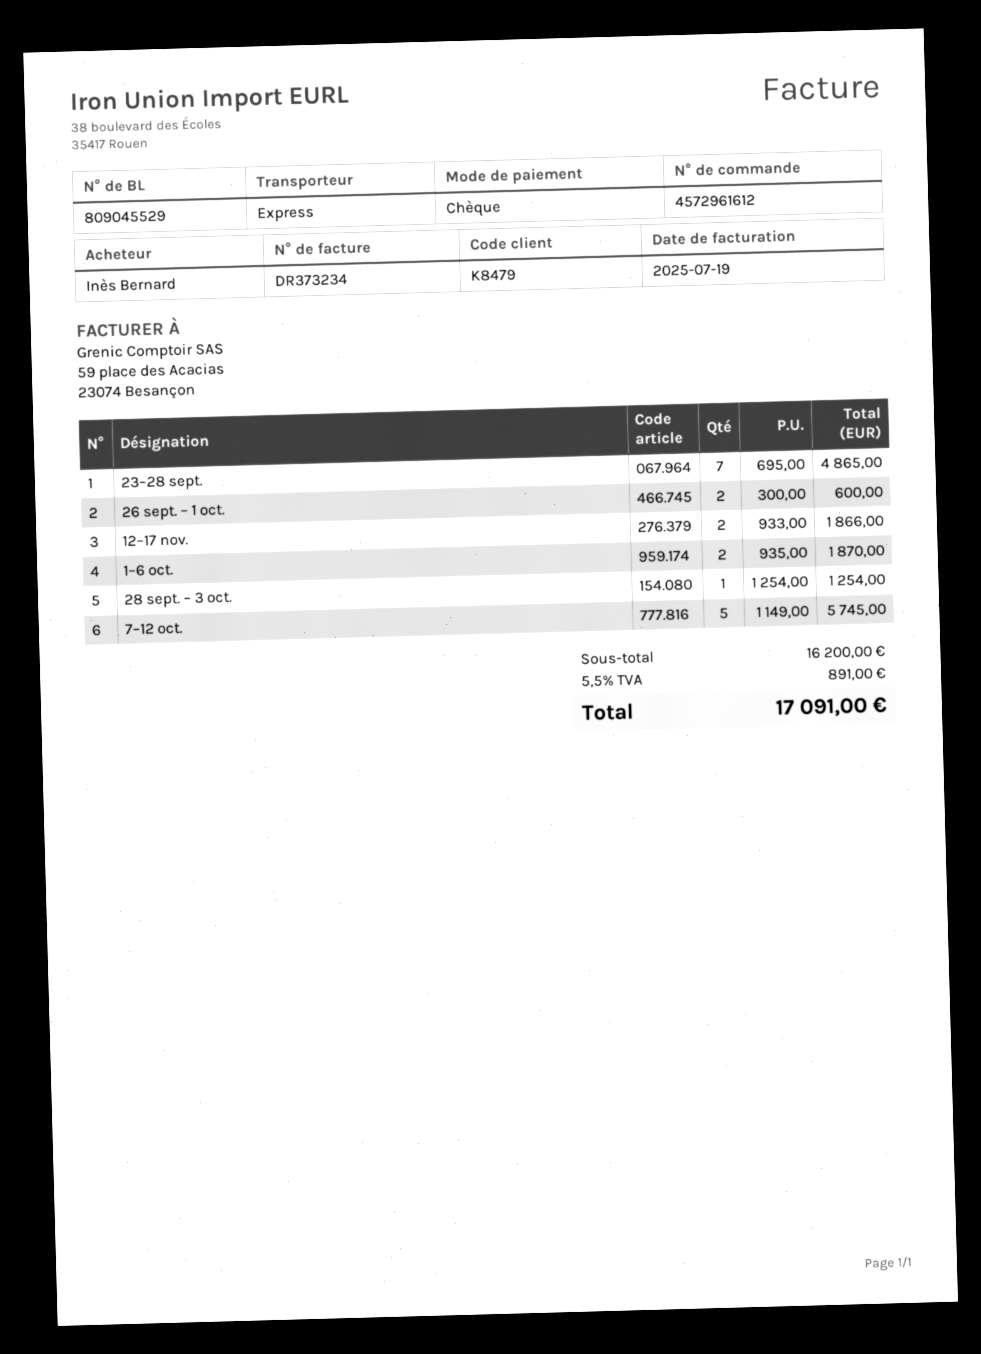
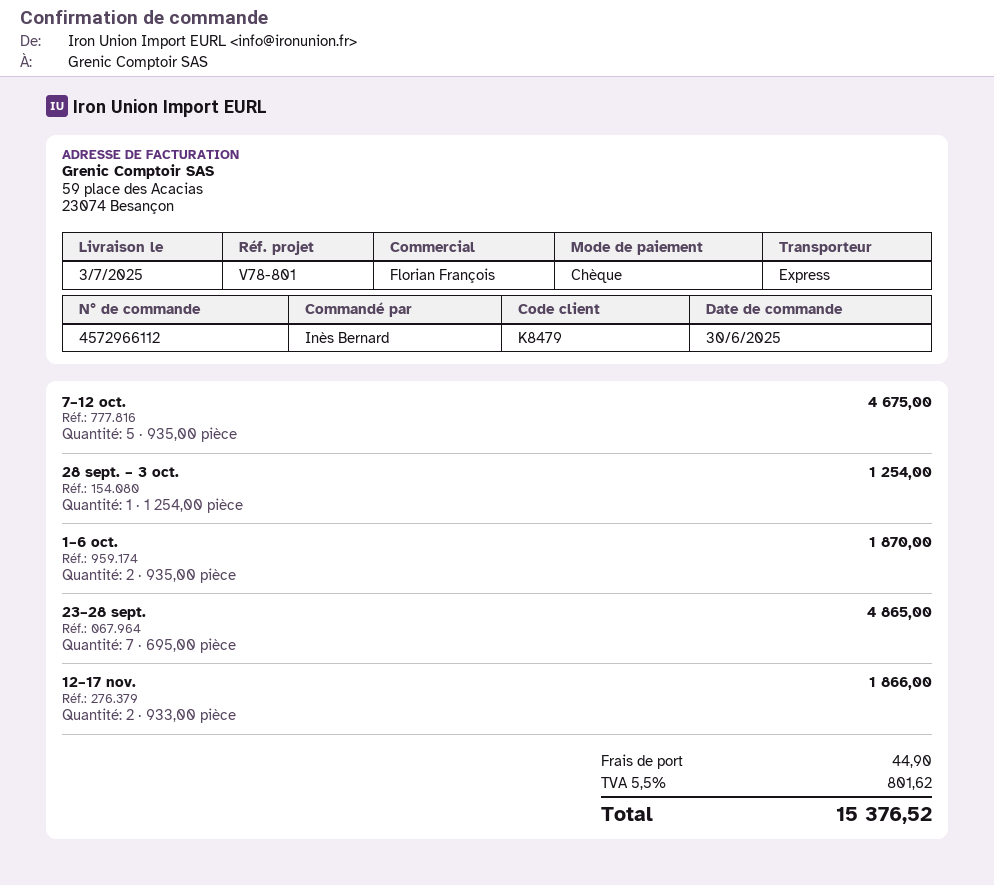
order number: 4572961612 -> 4572966112
26 sept. – 1 oct.: 2 x 300.00 = 600.00 -> none
7–12 oct.: 5 x 1149.00 = 5745.00 -> 5 x 935.00 = 4675.00
shipping: none -> 44.90
tax: 5.5% = 891.00 -> 5.5% = 801.62
total: 17091.00 -> 15376.52

